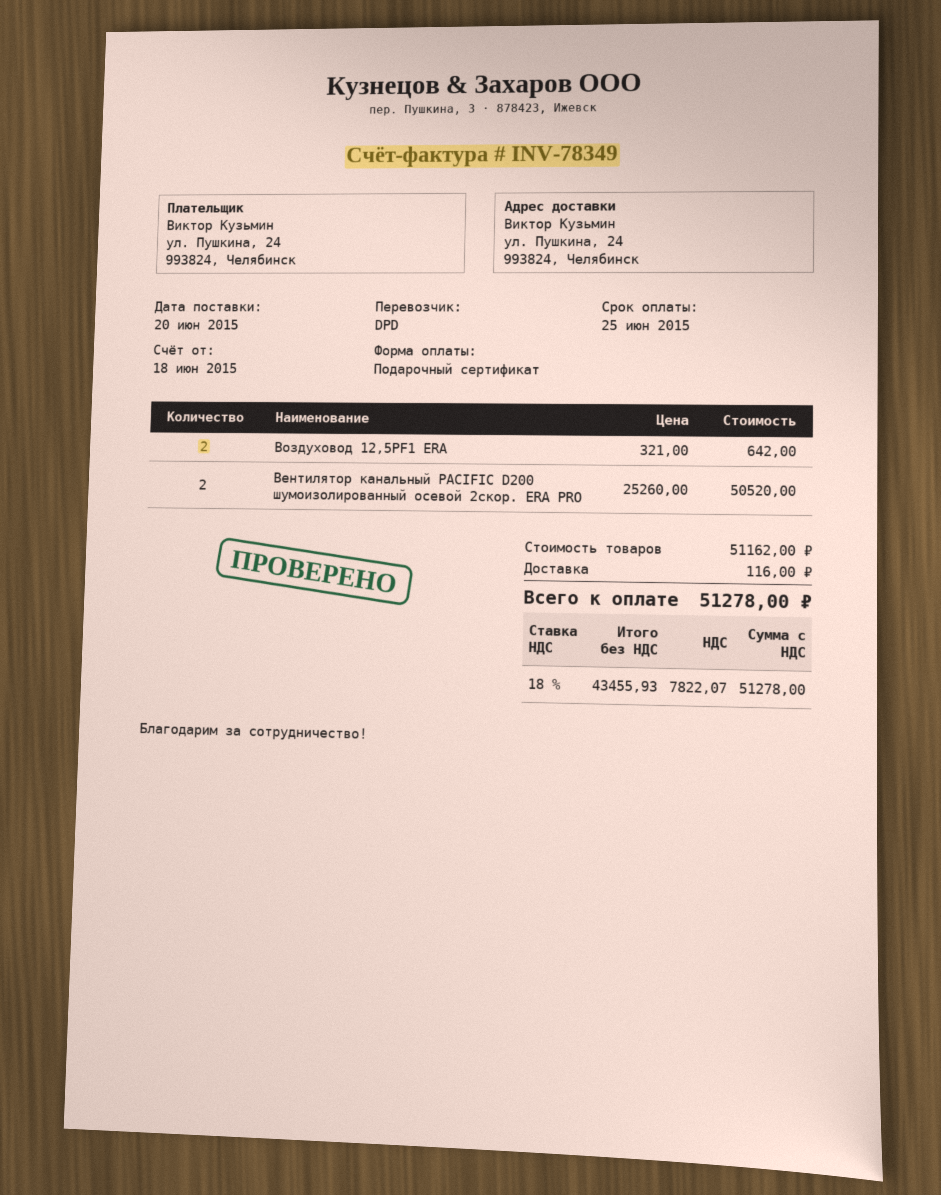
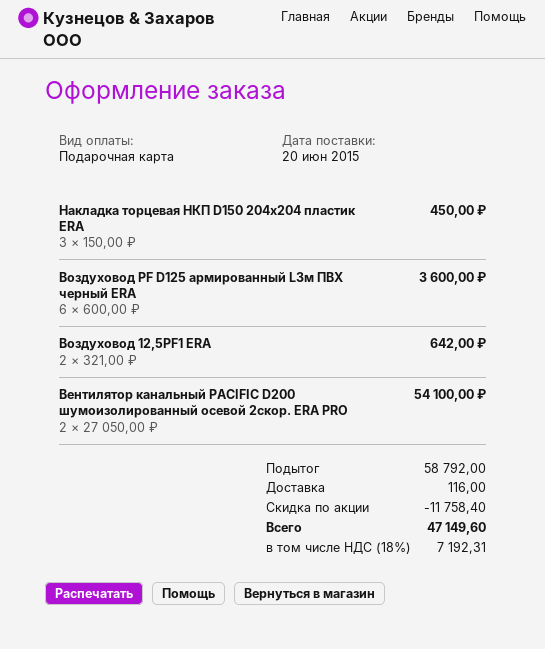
Вентилятор канальный PACIFIC D200 шумоизолированный осевой 2скор. ERA PRO: 2 x 25260.00 = 50520.00 -> 2 x 27050.00 = 54100.00
Накладка торцевая НКП D150 204х204 пластик ERA: none -> 3 x 150.00 = 450.00
Воздуховод PF D125 армированный L3м ПВХ черный ERA: none -> 6 x 600.00 = 3600.00
subtotal: 51162.00 -> 58792.00
discount: none -> 11758.40
tax: 18% = 7822.07 -> 18% = 7192.31
total: 51278.00 -> 47149.60

